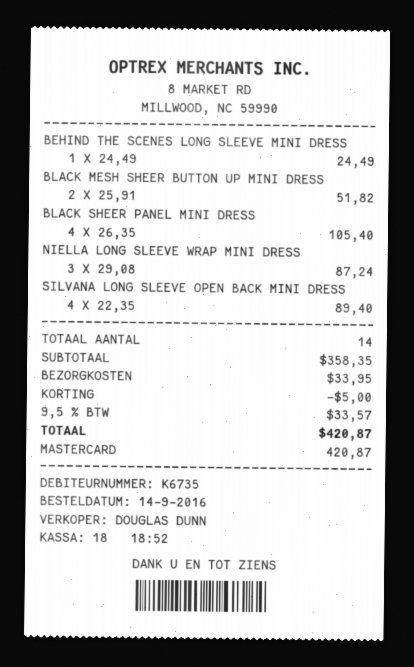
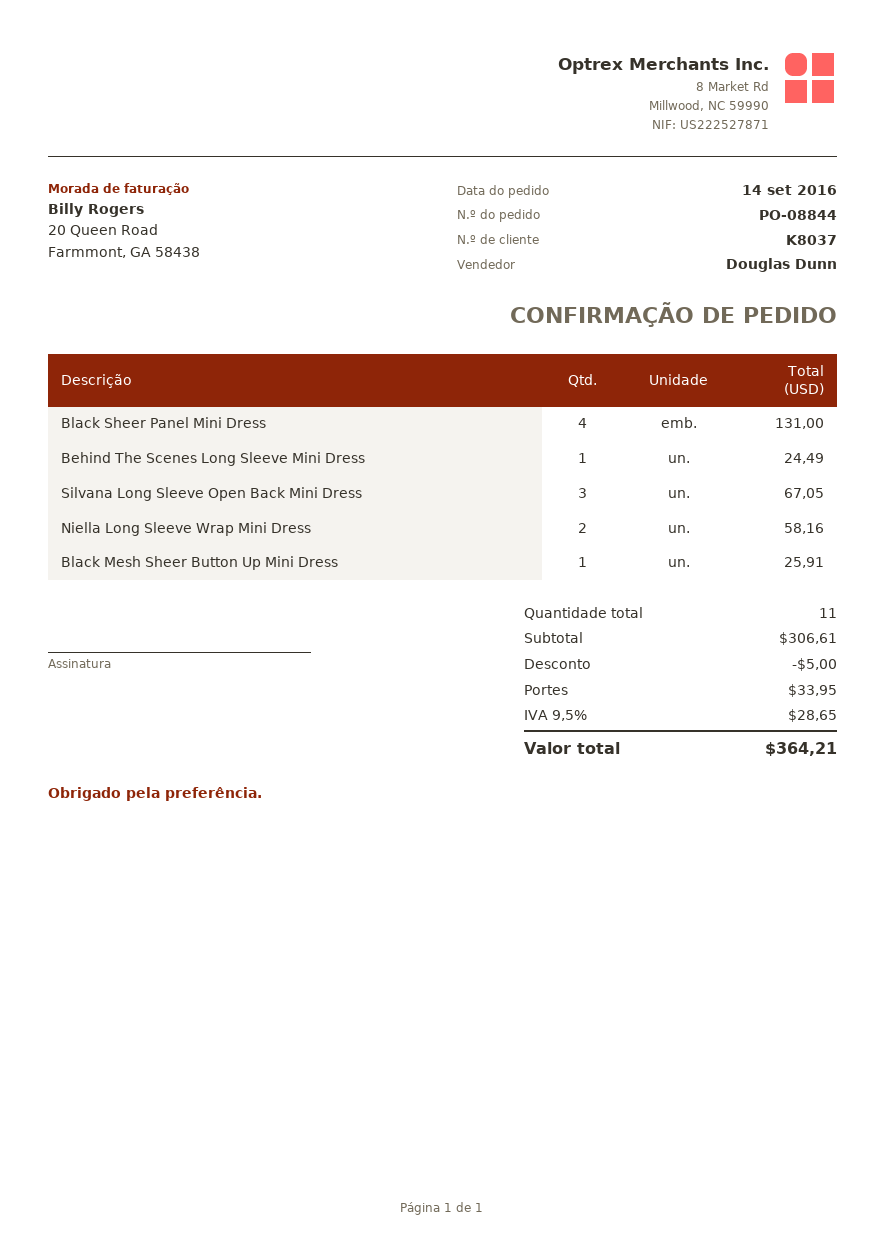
customer number: K6735 -> K8037
BLACK MESH SHEER BUTTON UP MINI DRESS: 2 for 51.82 -> 1 for 25.91
BLACK SHEER PANEL MINI DRESS: 4 for 105.40 -> 4 for 131.00
NIELLA LONG SLEEVE WRAP MINI DRESS: 3 for 87.24 -> 2 for 58.16
SILVANA LONG SLEEVE OPEN BACK MINI DRESS: 4 for 89.40 -> 3 for 67.05
total quantity: 14 -> 11
subtotal: 358.35 -> 306.61
tax: 9.5% = 33.57 -> 9.5% = 28.65
total: 420.87 -> 364.21

